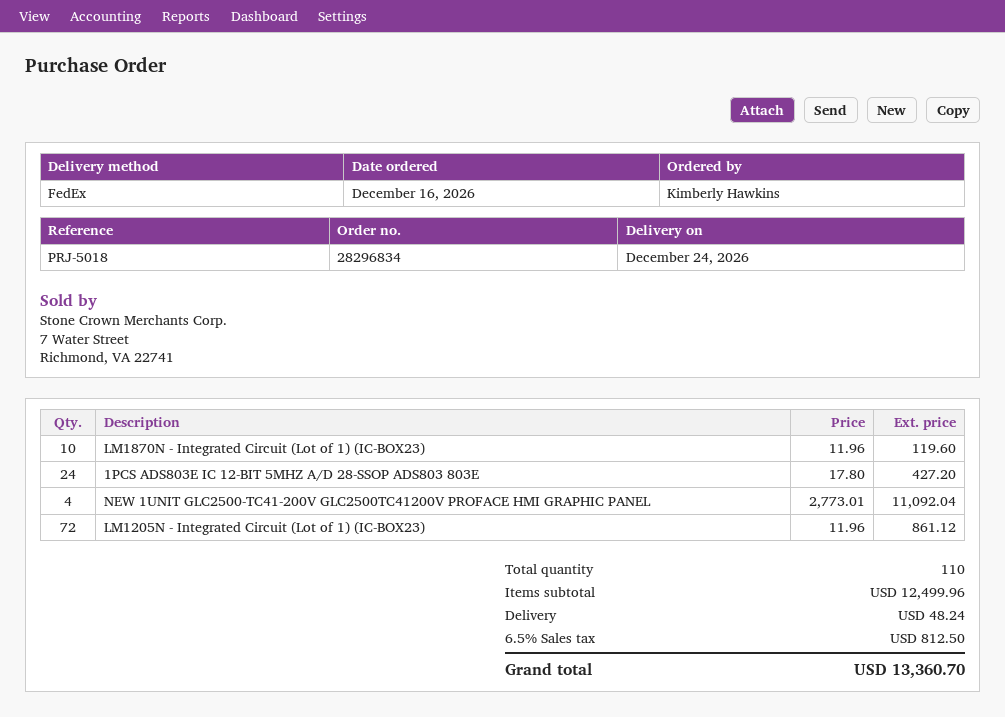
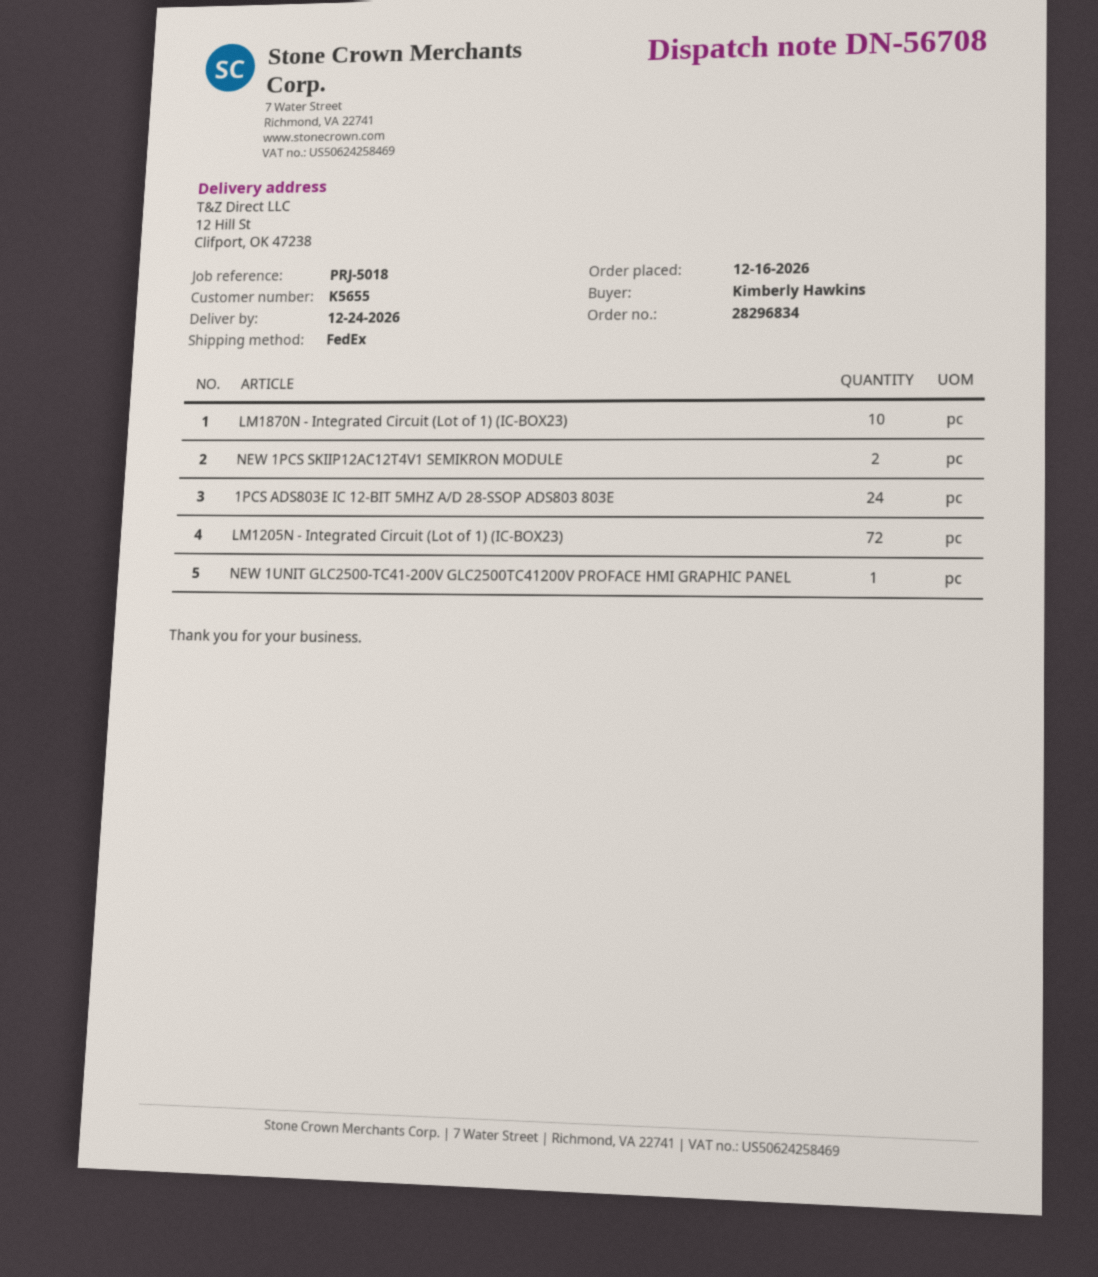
NEW 1UNIT GLC2500-TC41-200V GLC2500TC41200V PROFACE HMI GRAPHIC PANEL: 4 -> 1
NEW 1PCS SKIIP12AC12T4V1 SEMIKRON MODULE: none -> 2

